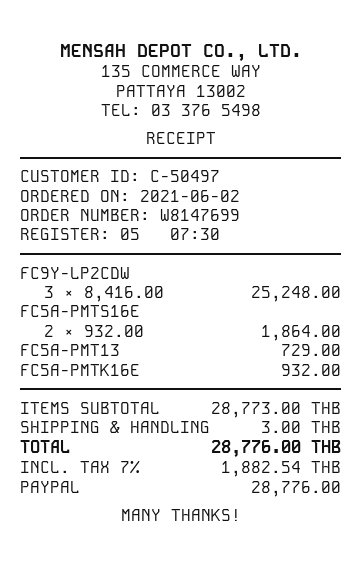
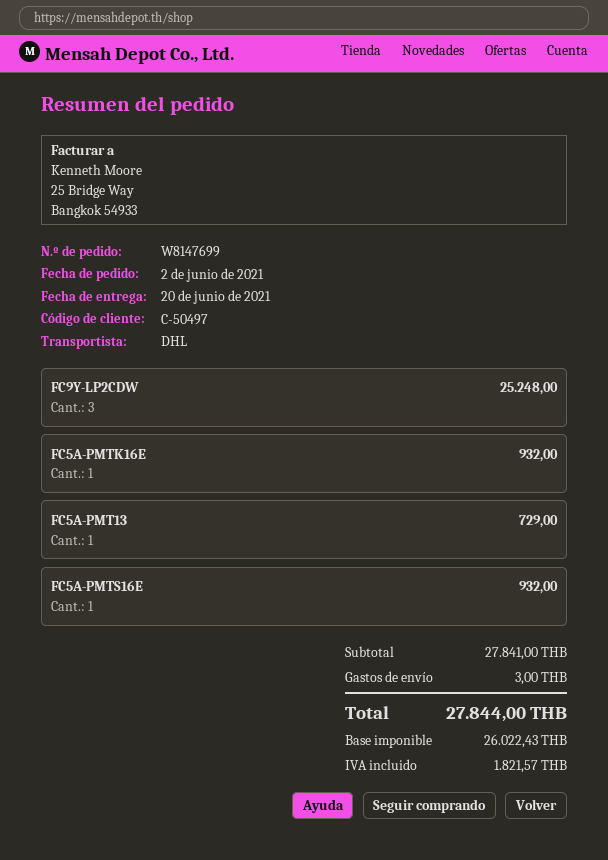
FC5A-PMTS16E: 2 for 1864.00 -> 1 for 932.00
subtotal: 28773.00 -> 27841.00
tax: 1882.54 -> 1821.57
total: 28776.00 -> 27844.00

